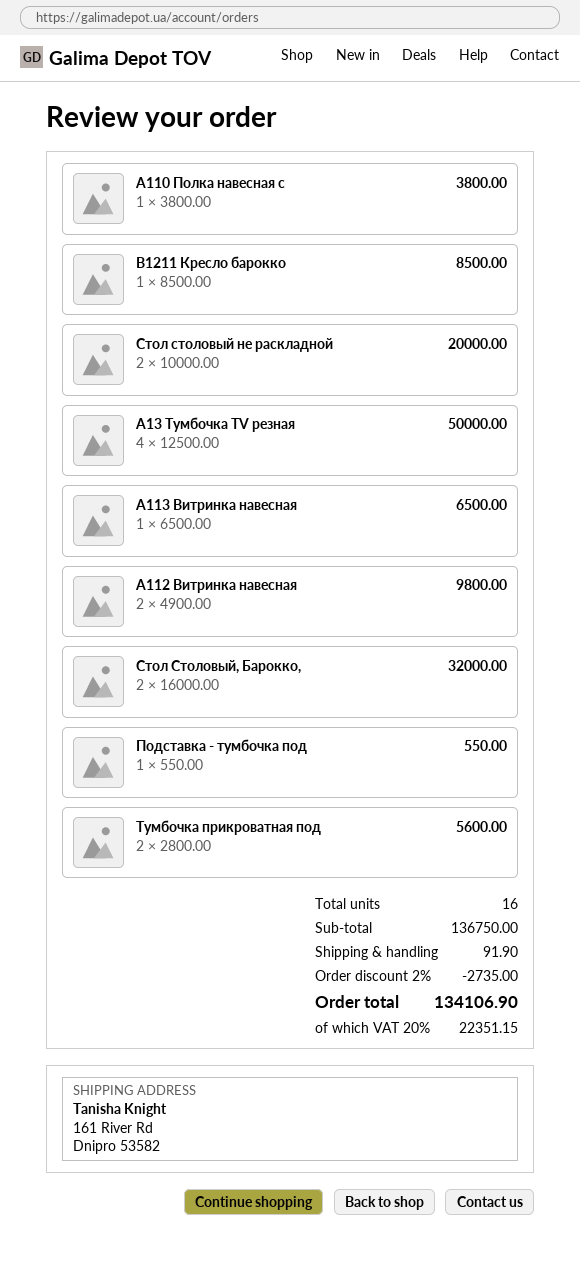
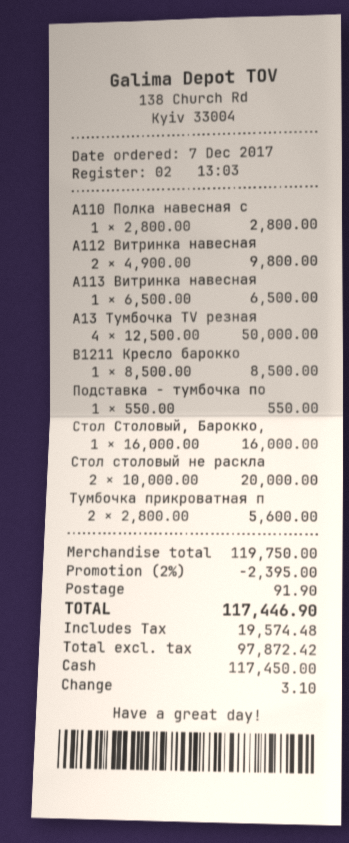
А110 Полка навесная с: 1 x 3800.00 = 3800.00 -> 1 x 2800.00 = 2800.00
Стол Столовый, Барокко,: 2 x 16000.00 = 32000.00 -> 1 x 16000.00 = 16000.00
subtotal: 136750.00 -> 119750.00
discount: 2% = 2735.00 -> 2% = 2395.00
tax: 22351.15 -> 19574.48
total: 134106.90 -> 117446.90

